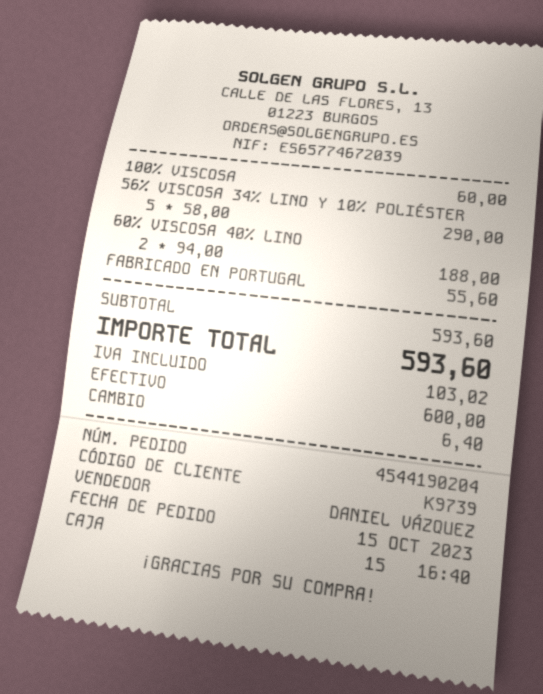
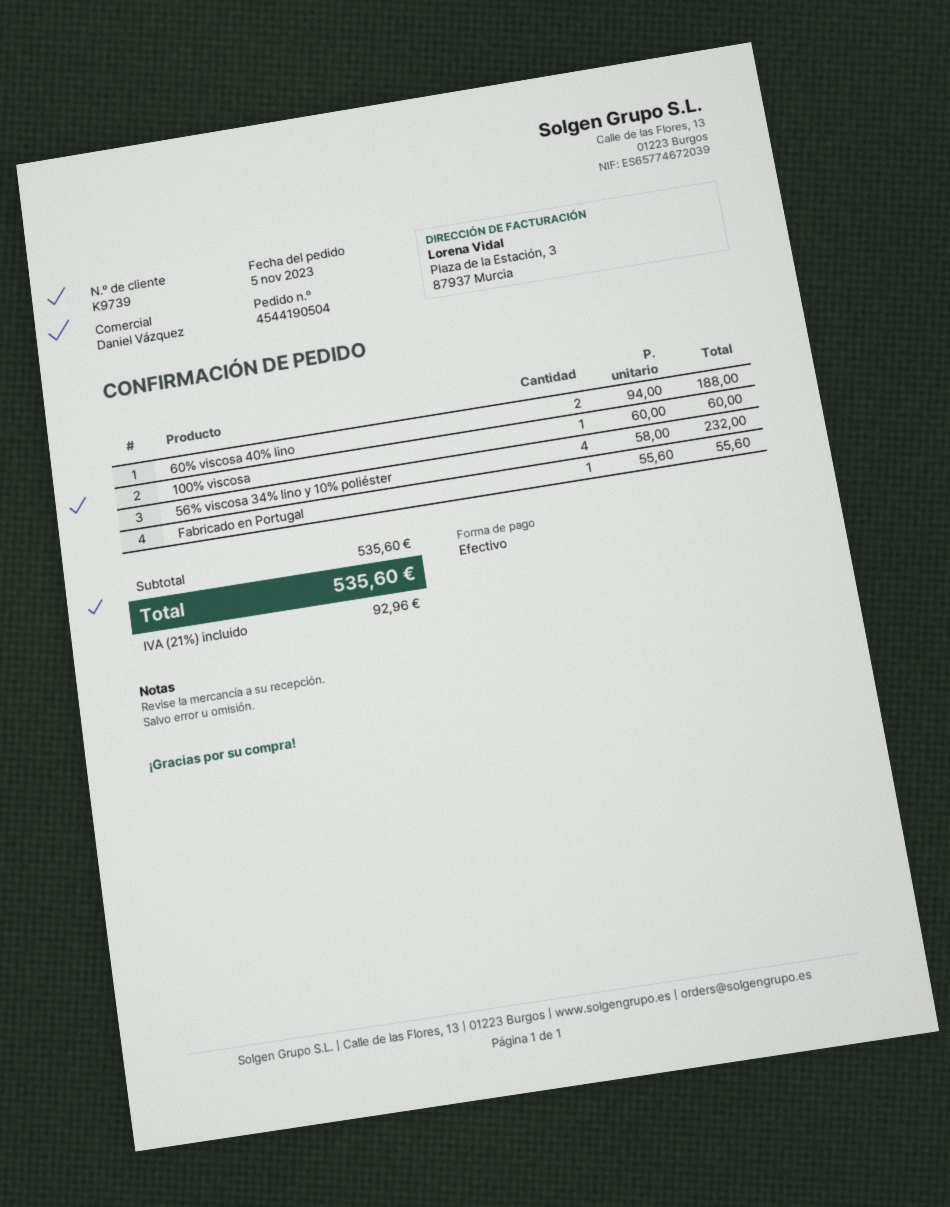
order number: 4544190204 -> 4544190504
order date: 2023-10-15 -> 2023-11-05
56% VISCOSA 34% LINO Y 10% POLIÉSTER: 5 x 58.00 = 290.00 -> 4 x 58.00 = 232.00
subtotal: 593.60 -> 535.60
tax: 103.02 -> 92.96
total: 593.60 -> 535.60

